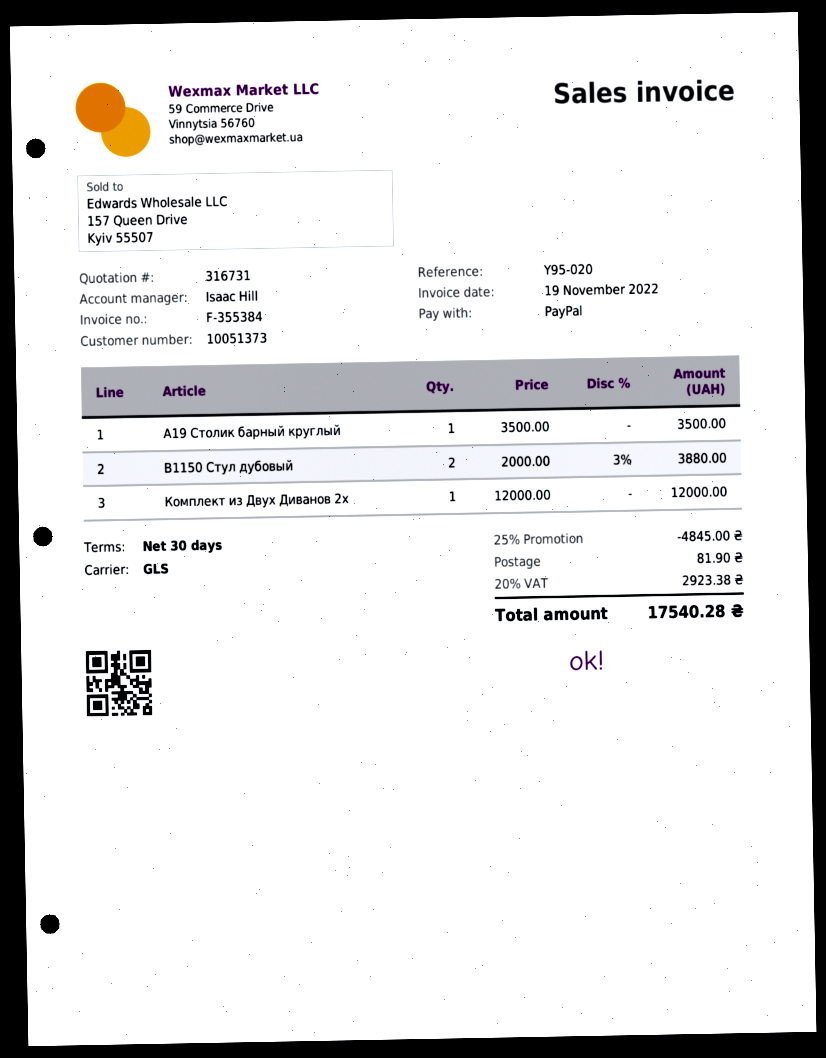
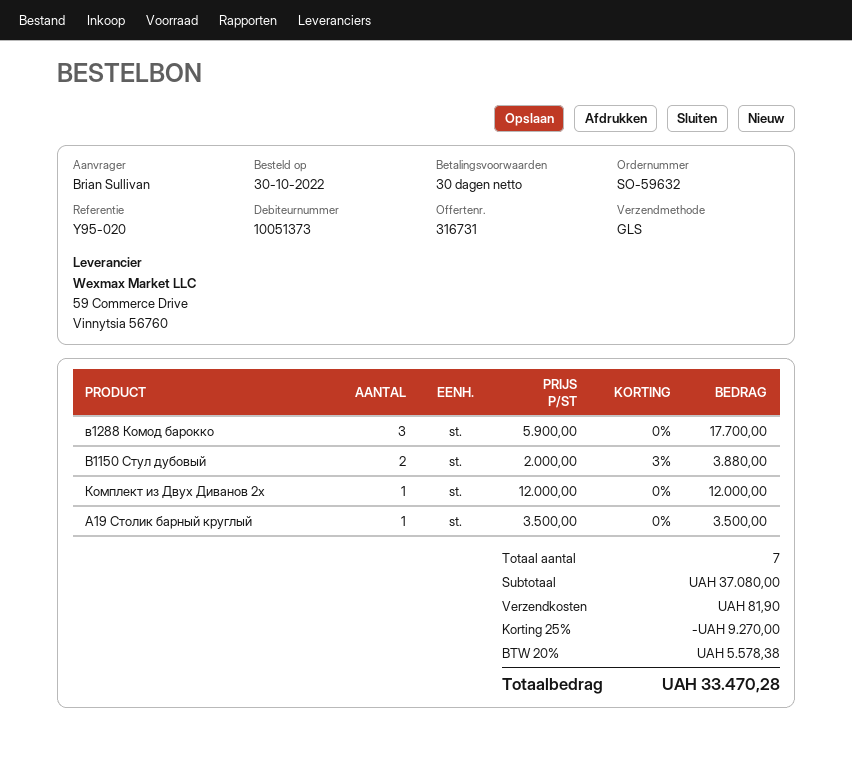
в1288 Комод барокко: none -> 3 x 5900.00 = 17700.00
discount: 25% = 4845.00 -> 25% = 9270.00
tax: 20% = 2923.38 -> 20% = 5578.38
total: 17540.28 -> 33470.28

